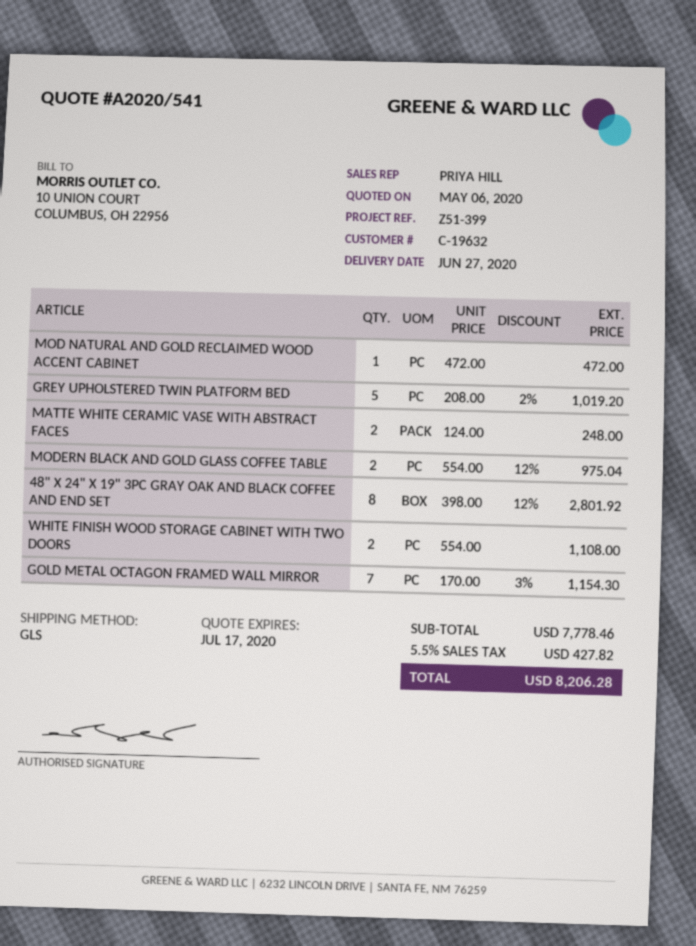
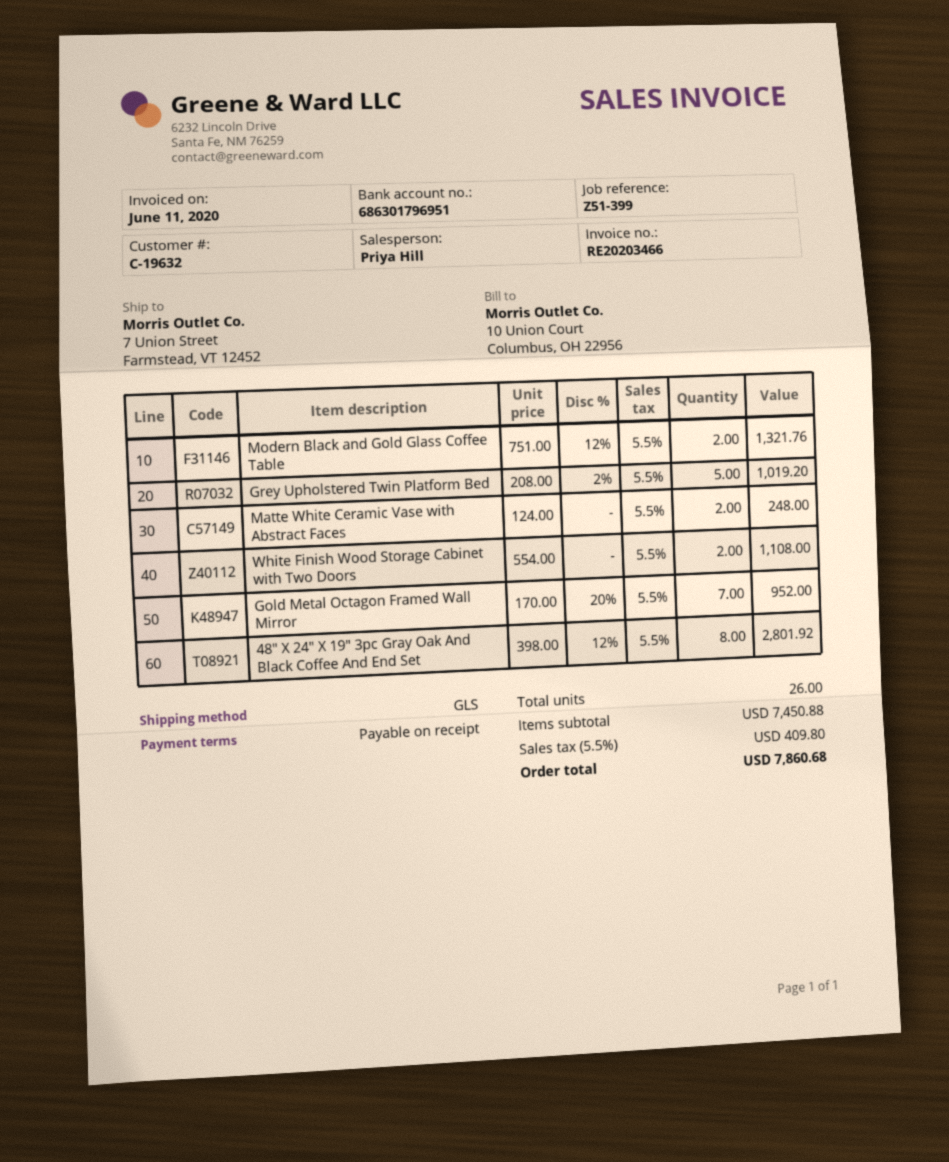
MOD NATURAL AND GOLD RECLAIMED WOOD ACCENT CABINET: 1 x 472.00 = 472.00 -> none
MODERN BLACK AND GOLD GLASS COFFEE TABLE: 2 x 554.00 - 12% = 975.04 -> 2 x 751.00 - 12% = 1321.76
GOLD METAL OCTAGON FRAMED WALL MIRROR: 7 x 170.00 - 3% = 1154.30 -> 7 x 170.00 - 20% = 952.00
subtotal: 7778.46 -> 7450.88
tax: 5.5% = 427.82 -> 5.5% = 409.80
total: 8206.28 -> 7860.68

